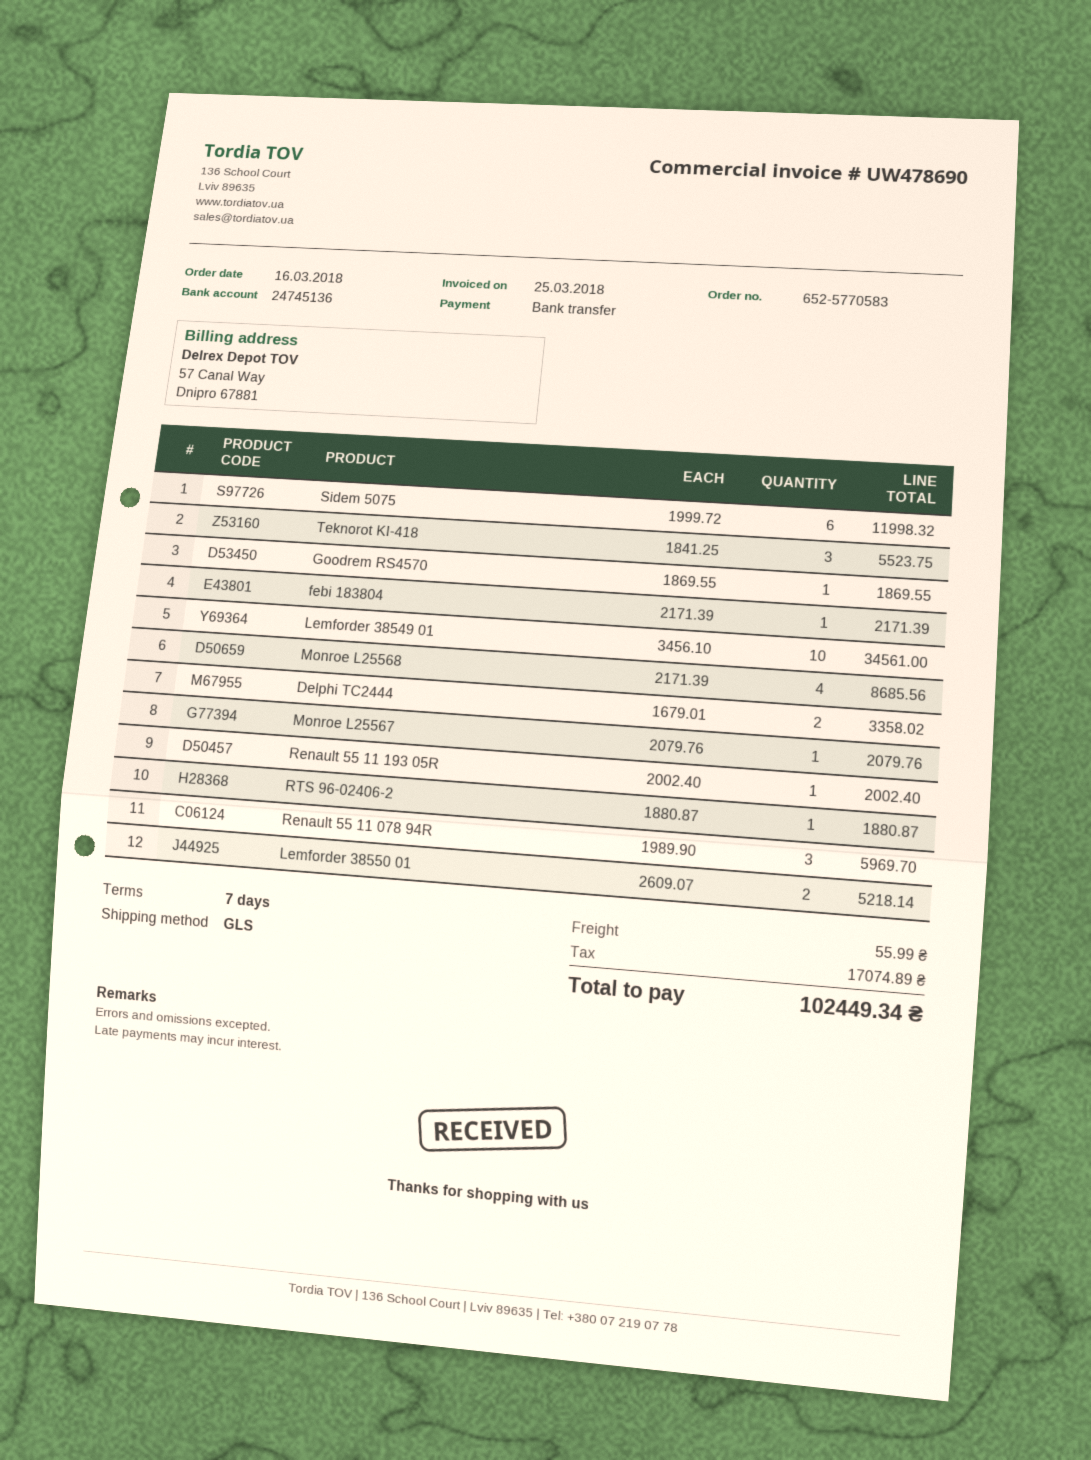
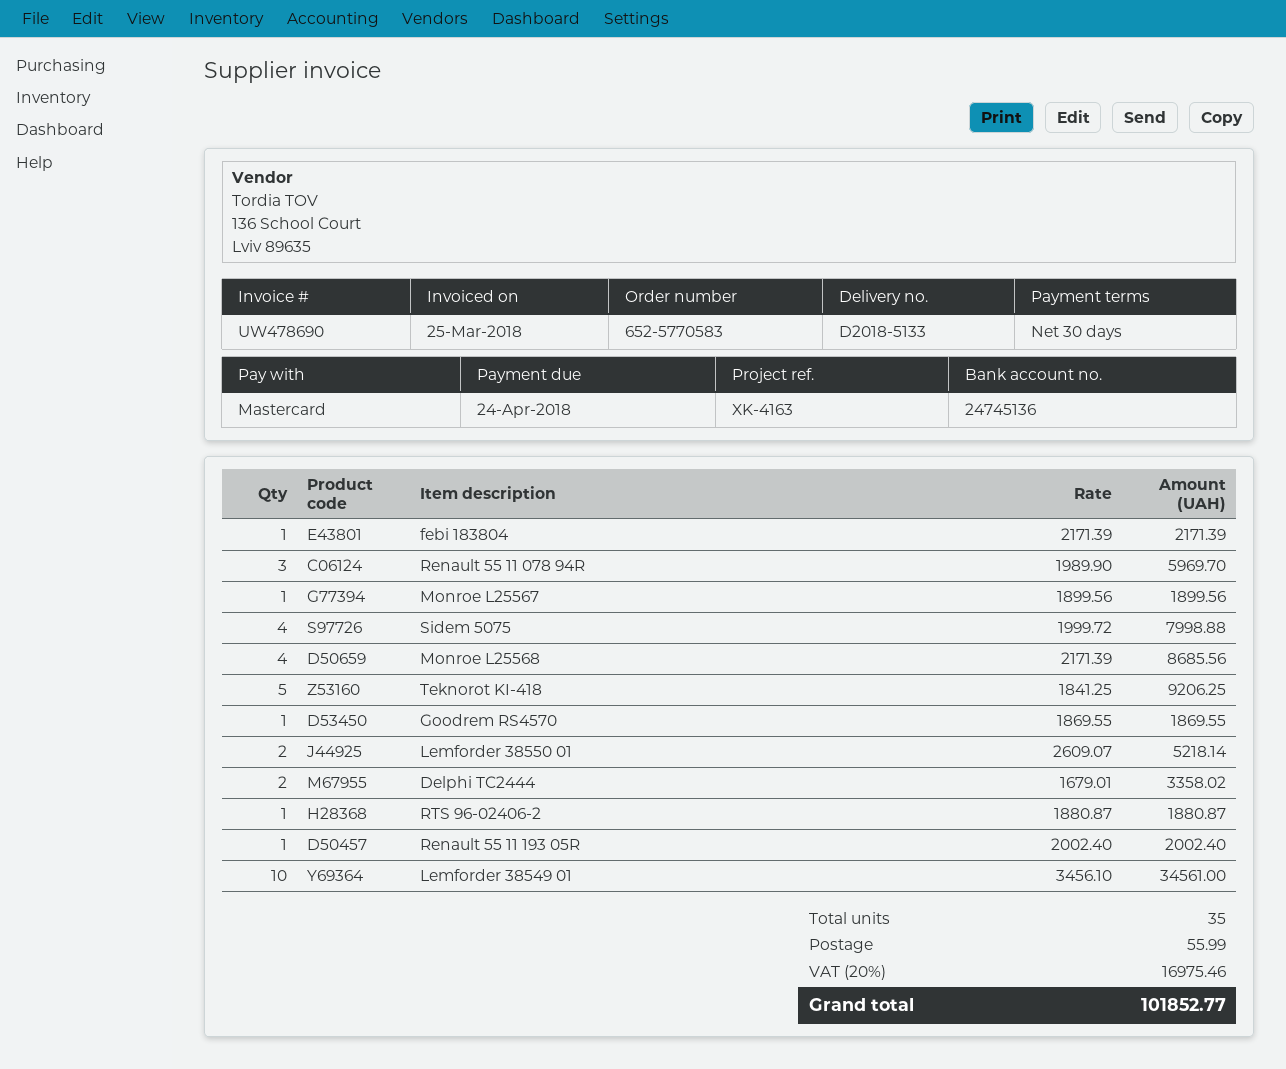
payment terms: 7 days -> 30 days
payment method: bank transfer -> Mastercard
Sidem 5075: 6 x 1999.72 = 11998.32 -> 4 x 1999.72 = 7998.88
Teknorot KI-418: 3 x 1841.25 = 5523.75 -> 5 x 1841.25 = 9206.25
Monroe L25567: 1 x 2079.76 = 2079.76 -> 1 x 1899.56 = 1899.56
tax: 17074.89 -> 16975.46
total: 102449.34 -> 101852.77

